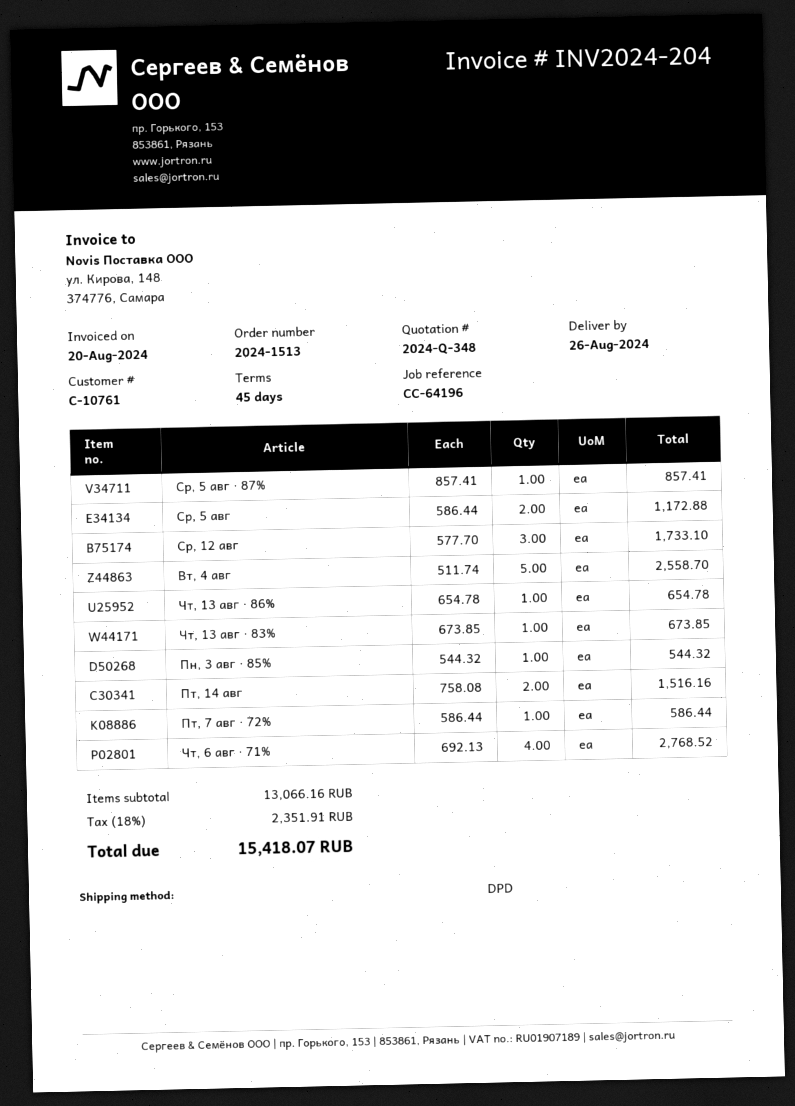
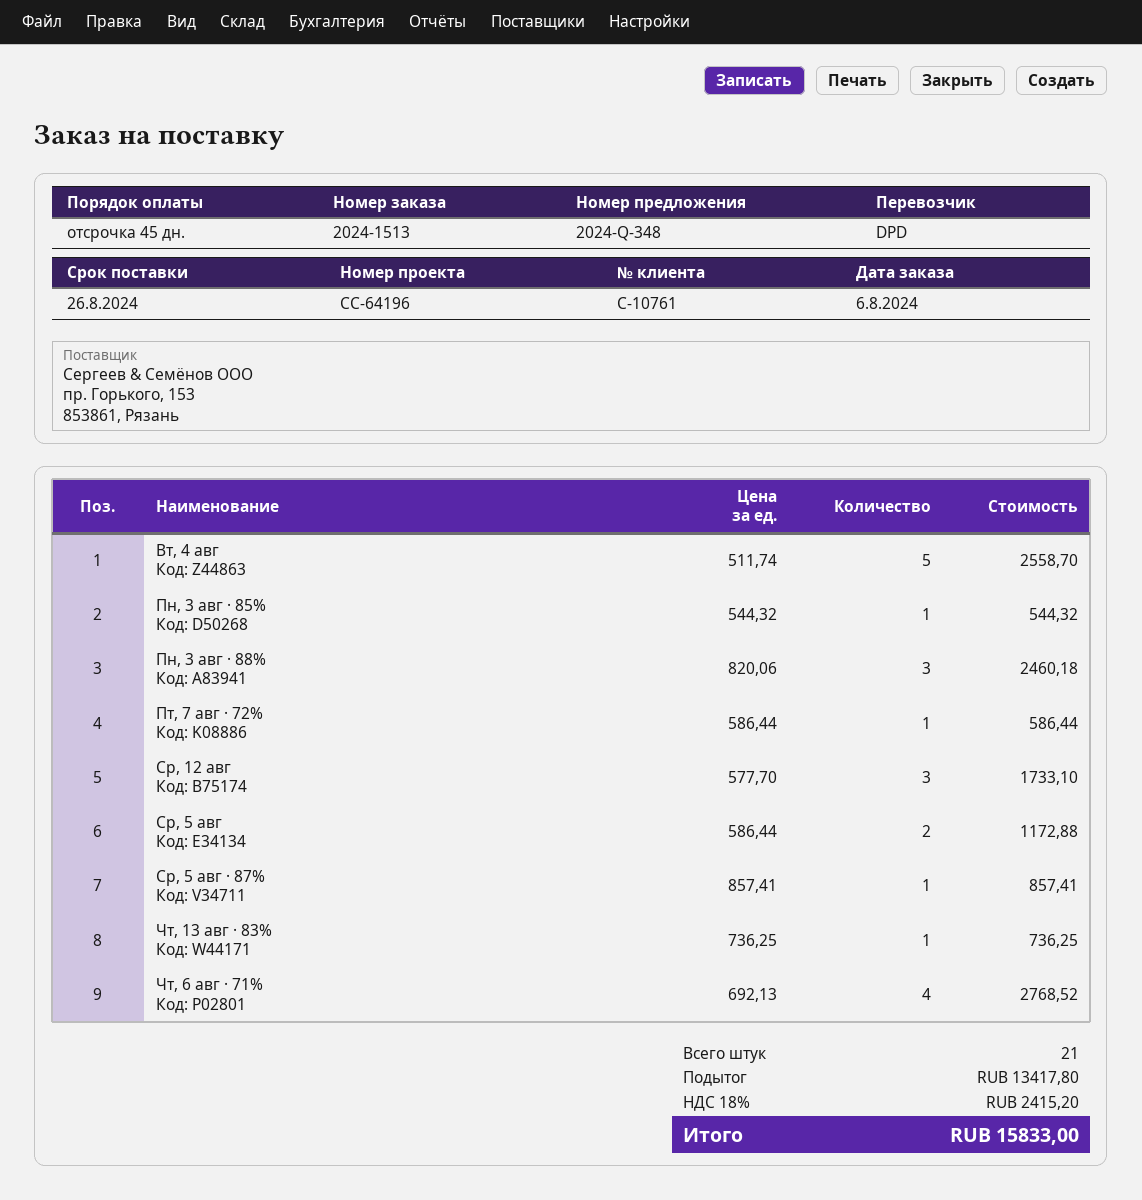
Чт, 13 авг · 86%: 1 x 654.78 = 654.78 -> none
Чт, 13 авг · 83%: 1 x 673.85 = 673.85 -> 1 x 736.25 = 736.25
Пт, 14 авг: 2 x 758.08 = 1516.16 -> none
Пн, 3 авг · 88%: none -> 3 x 820.06 = 2460.18
subtotal: 13066.16 -> 13417.80
tax: 18% = 2351.91 -> 18% = 2415.20
total: 15418.07 -> 15833.00

